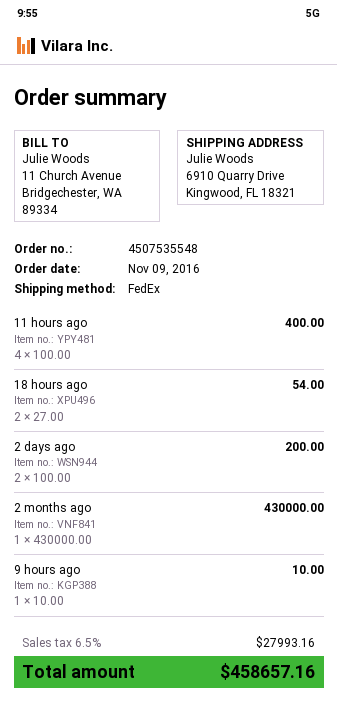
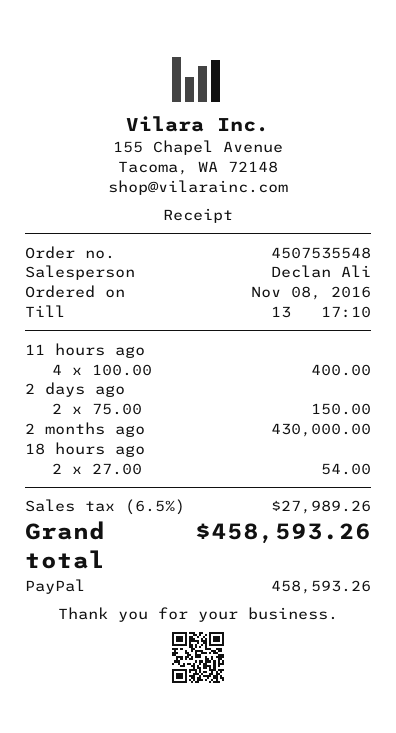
order date: 2016-11-09 -> 2016-11-08
2 days ago: 2 x 100.00 = 200.00 -> 2 x 75.00 = 150.00
9 hours ago: 1 x 10.00 = 10.00 -> none
tax: 6.5% = 27993.16 -> 6.5% = 27989.26
total: 458657.16 -> 458593.26

